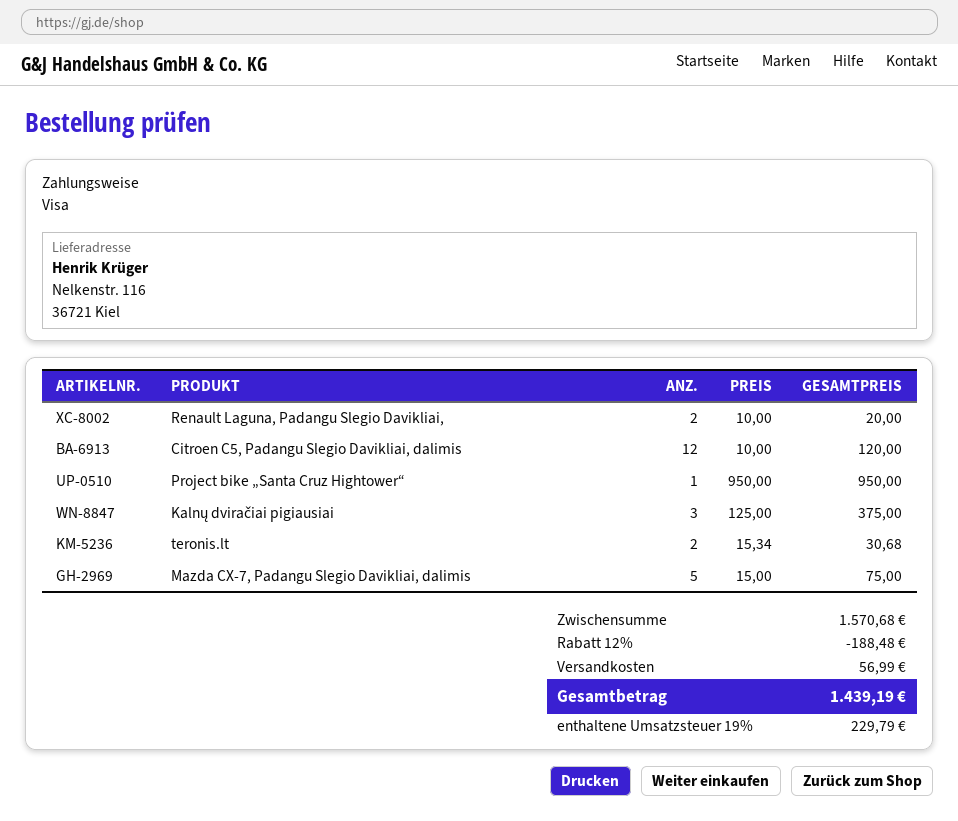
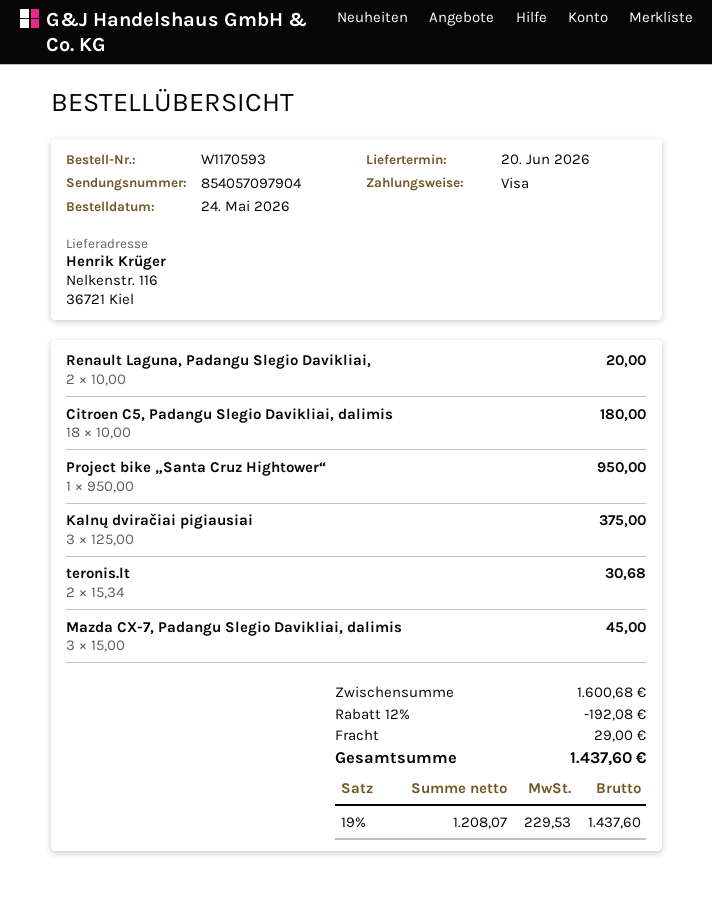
Citroen C5, Padangu Slegio Davikliai, dalimis: 12 x 10.00 = 120.00 -> 18 x 10.00 = 180.00
Mazda CX-7, Padangu Slegio Davikliai, dalimis: 5 x 15.00 = 75.00 -> 3 x 15.00 = 45.00
subtotal: 1570.68 -> 1600.68
discount: 12% = 188.48 -> 12% = 192.08
shipping: 56.99 -> 29.00
tax: 19% = 229.79 -> 19% = 229.53
total: 1439.19 -> 1437.60

